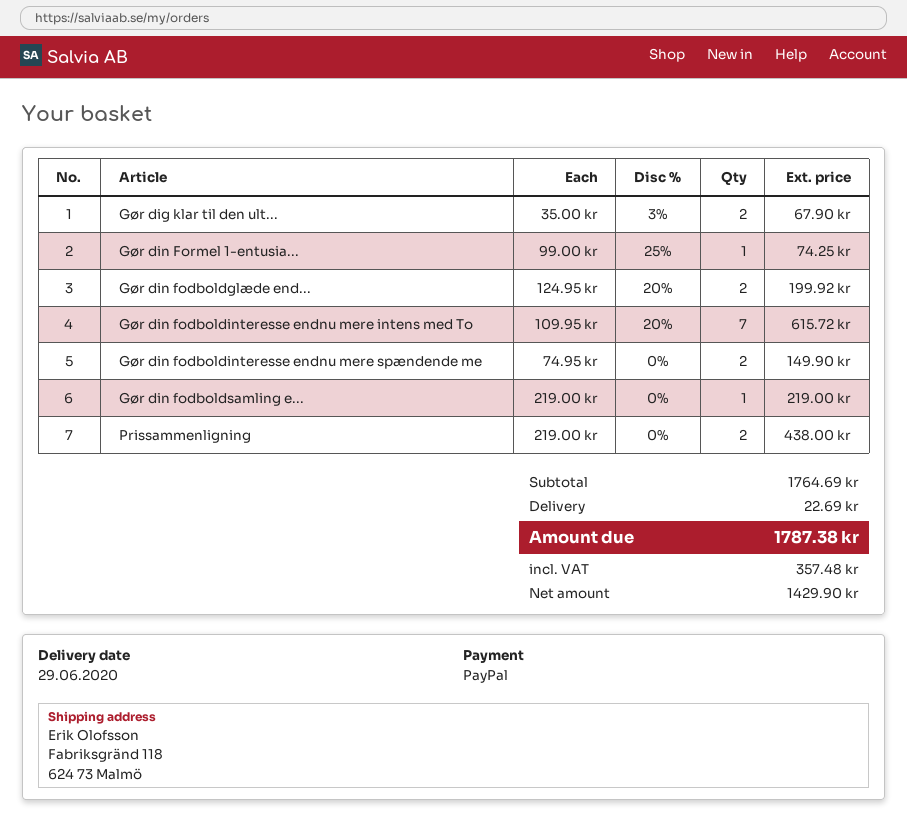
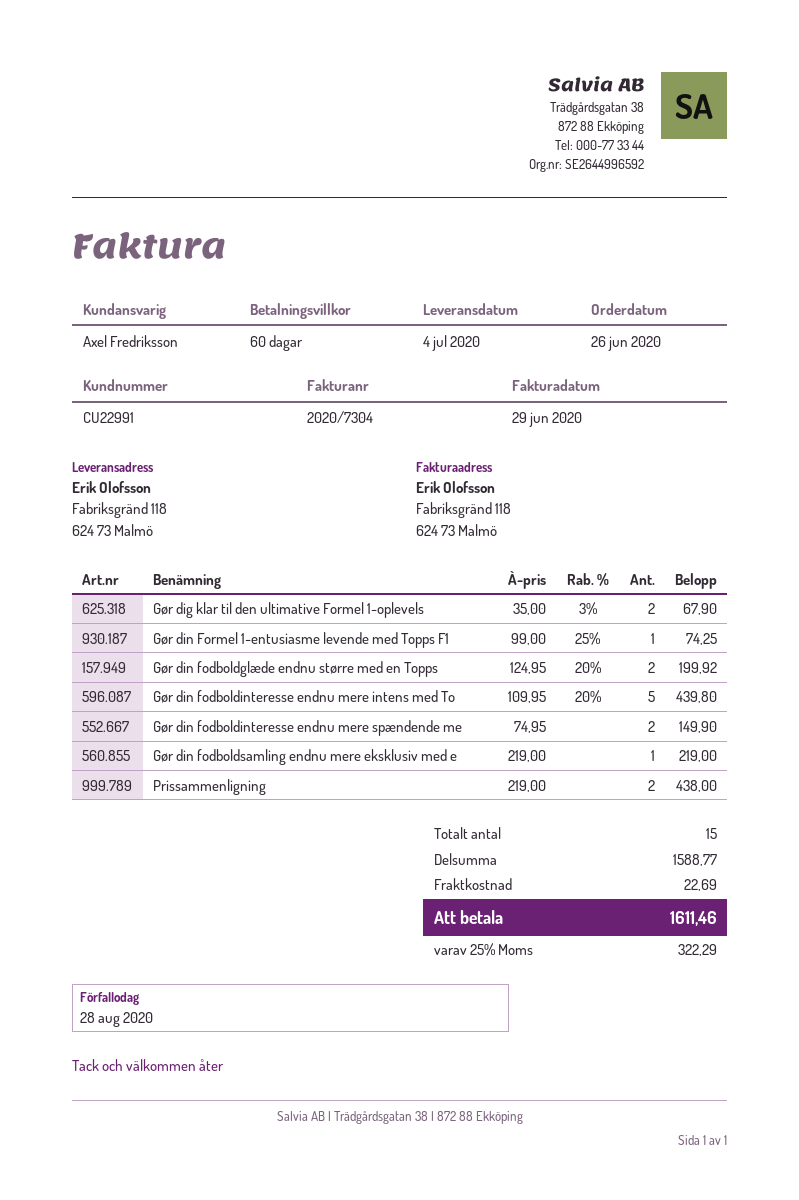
delivery date: 2020-06-29 -> 2020-07-04
Gør din fodboldinteresse endnu mere intens med To: 7 x 109.95 - 20% = 615.72 -> 5 x 109.95 - 20% = 439.80
subtotal: 1764.69 -> 1588.77
tax: 357.48 -> 322.29
total: 1787.38 -> 1611.46

